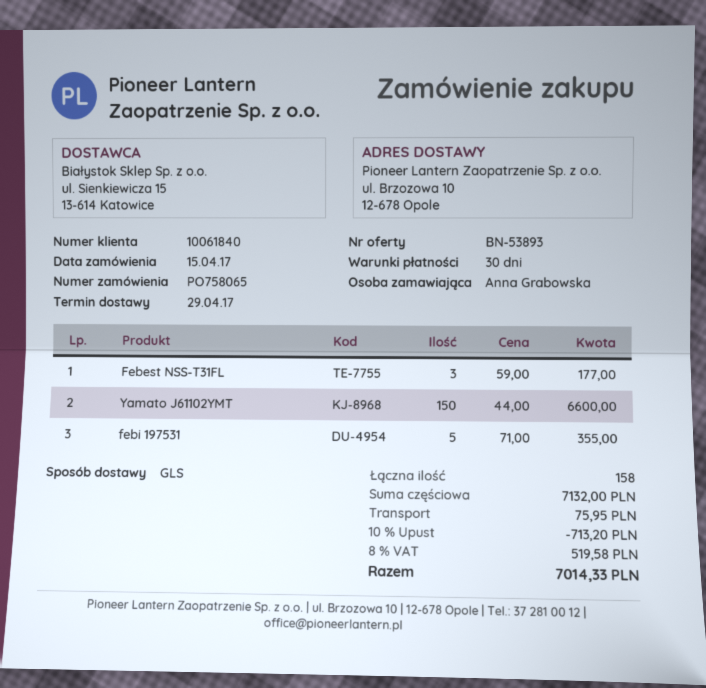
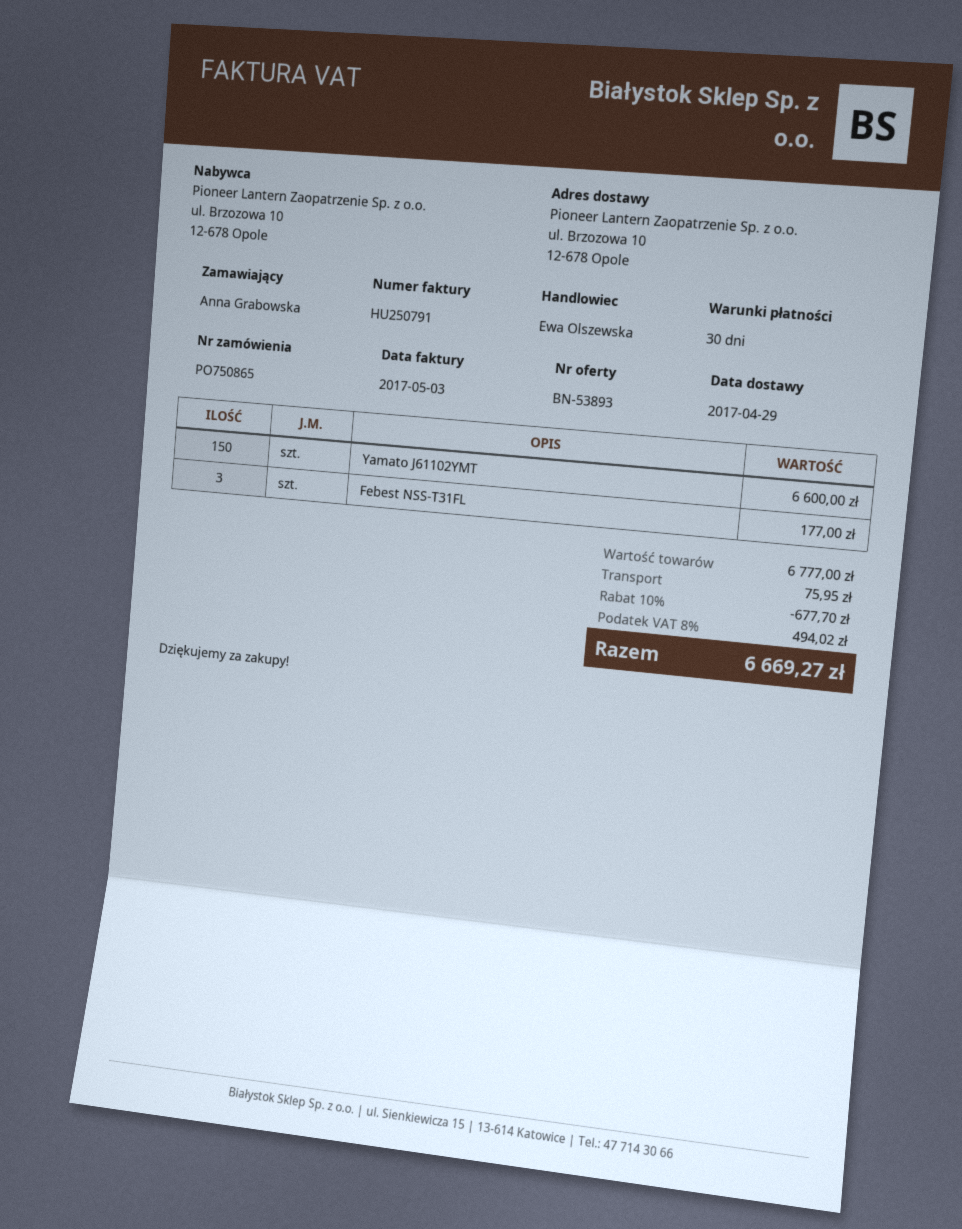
order number: PO758065 -> PO750865
febi 197531: 5 for 355.00 -> none
subtotal: 7132.00 -> 6777.00
discount: 10% = 713.20 -> 10% = 677.70
tax: 8% = 519.58 -> 8% = 494.02
total: 7014.33 -> 6669.27

